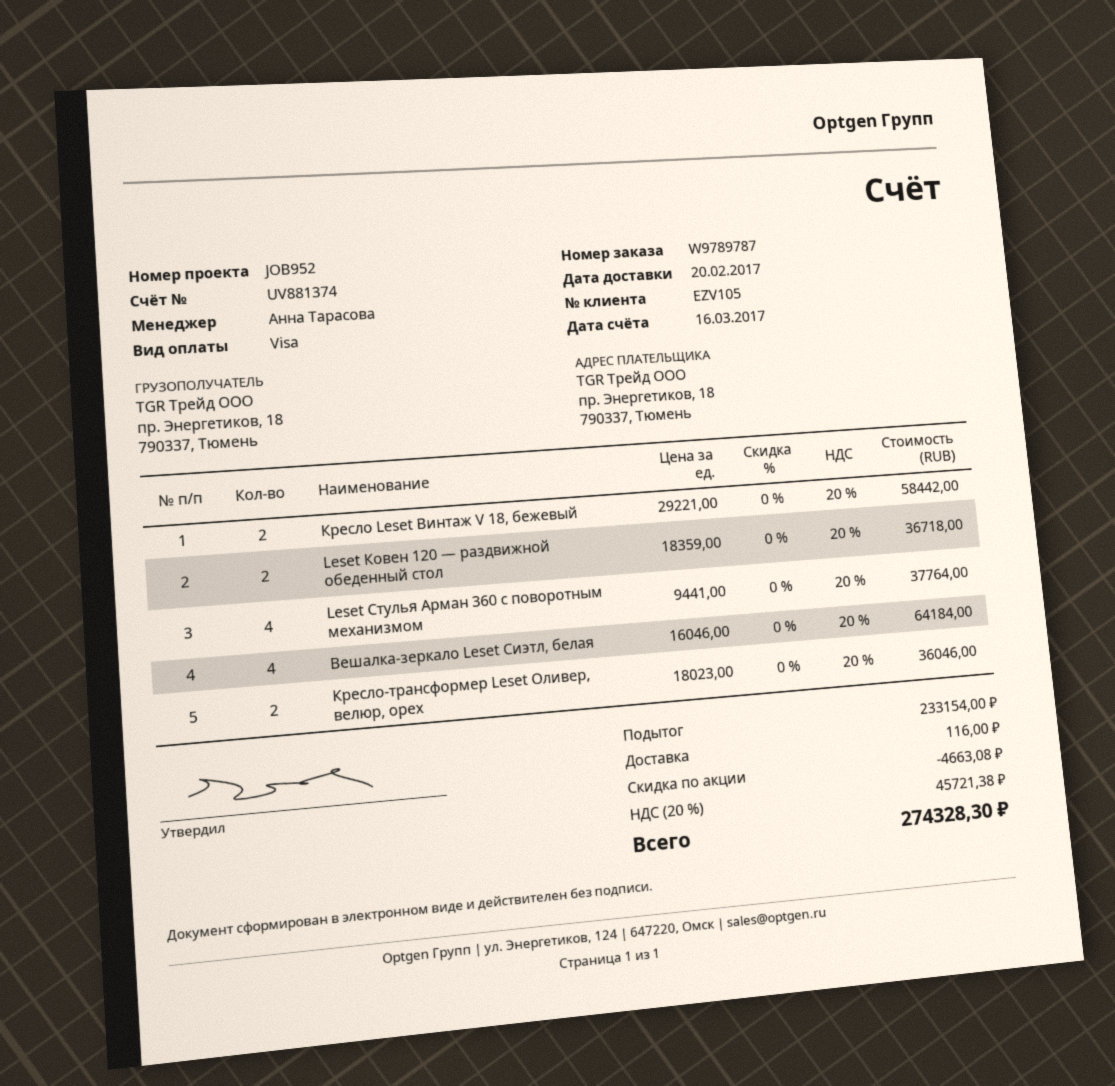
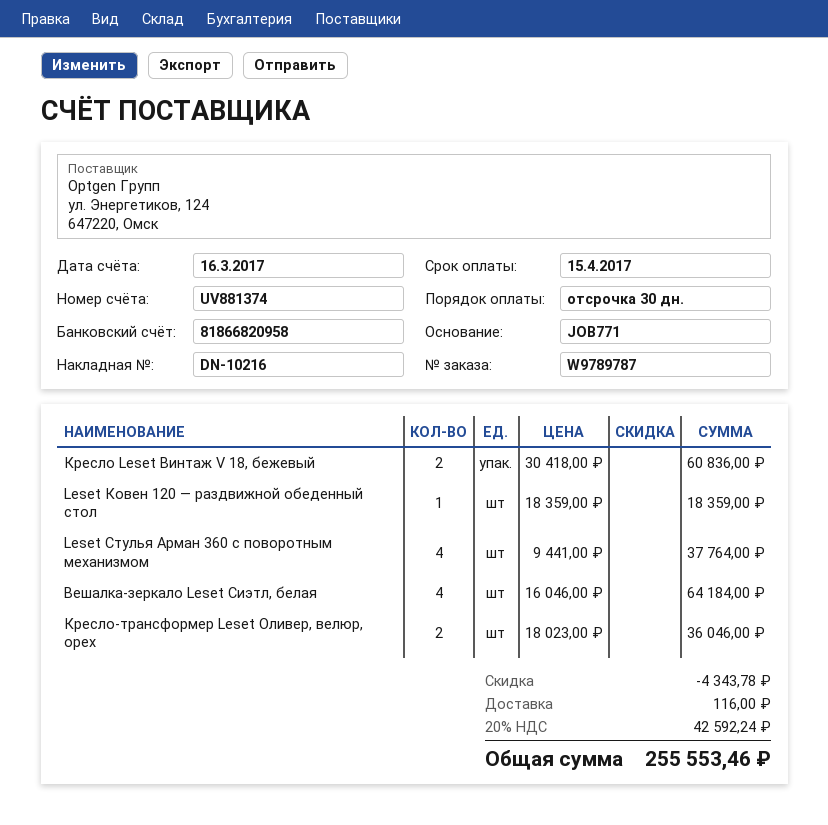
reference: JOB952 -> JOB771
Кресло Leset Винтаж V 18, бежевый: 2 x 29221.00 = 58442.00 -> 2 x 30418.00 = 60836.00
Leset Ковен 120 — раздвижной обеденный стол: 2 x 18359.00 = 36718.00 -> 1 x 18359.00 = 18359.00
discount: 4663.08 -> 4343.78
tax: 20% = 45721.38 -> 20% = 42592.24
total: 274328.30 -> 255553.46

